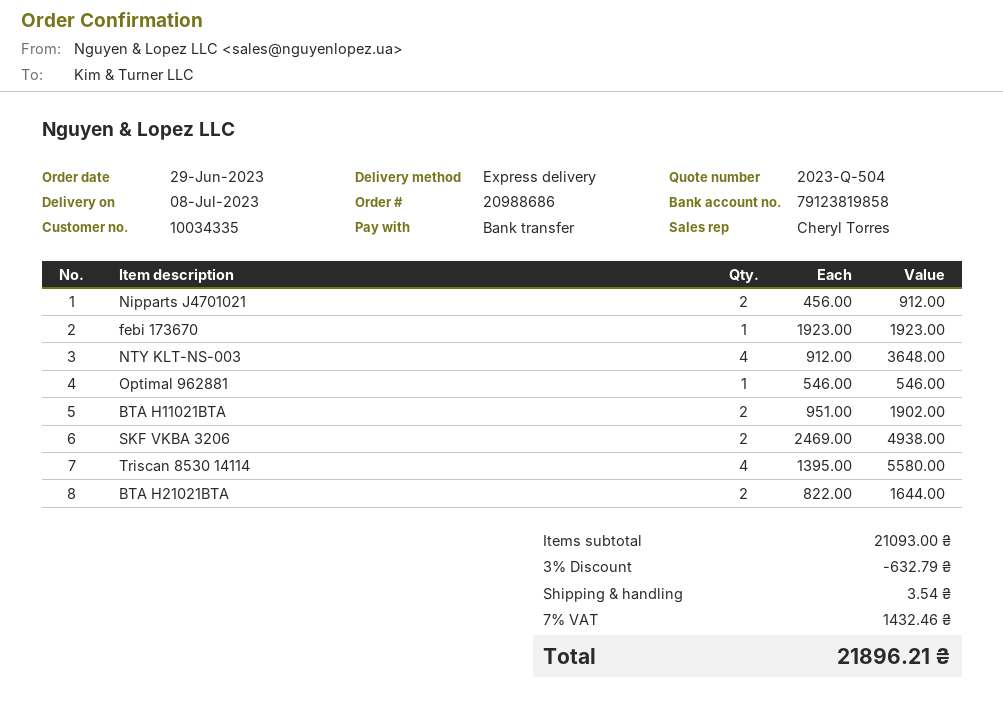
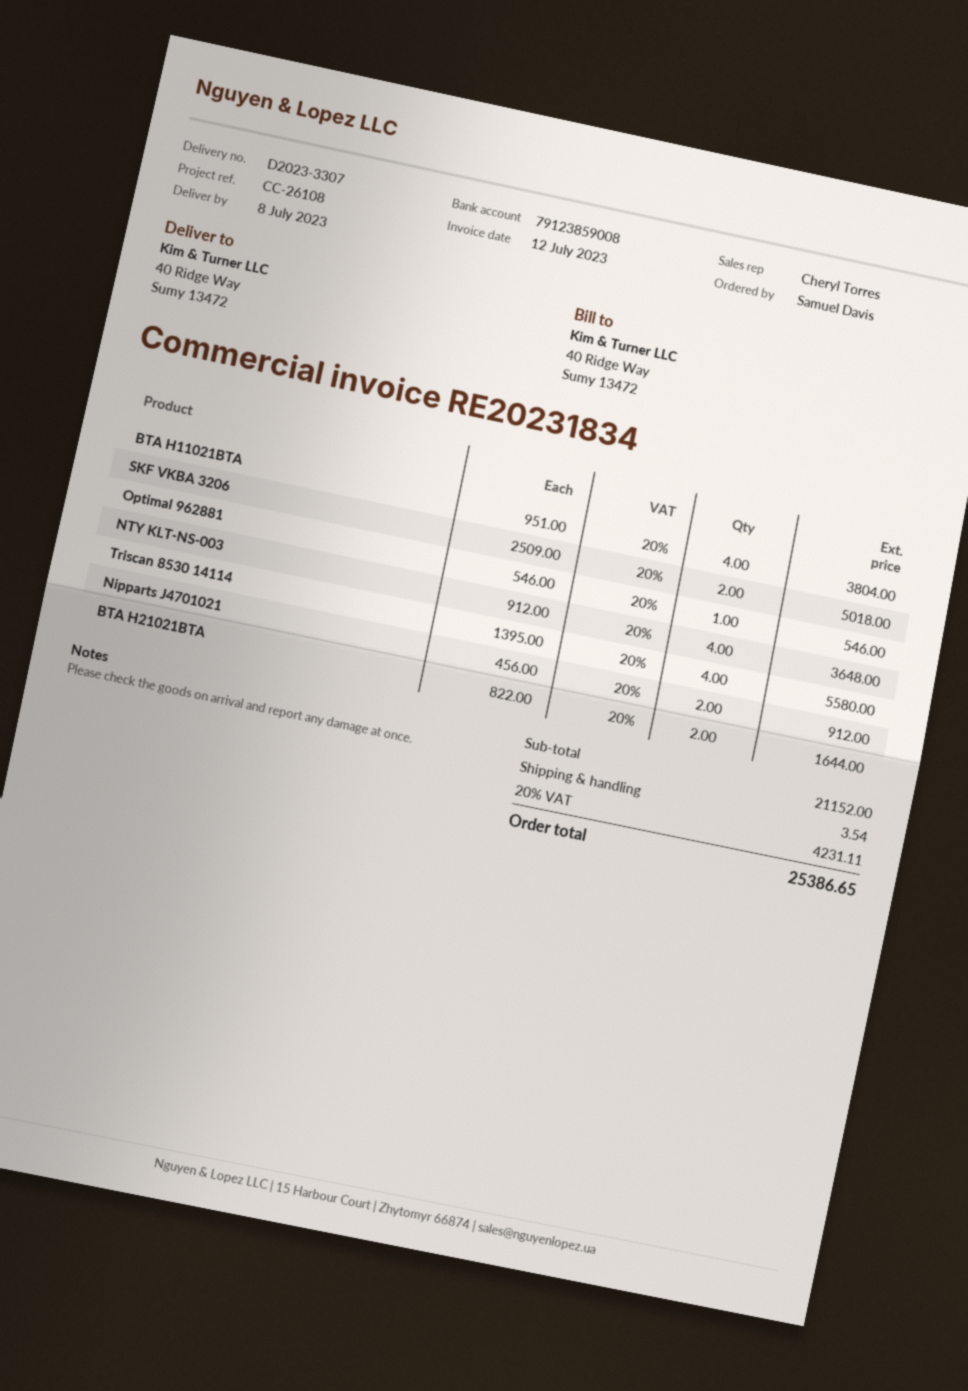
bank account: 79123819858 -> 79123859008
febi 173670: 1 x 1923.00 = 1923.00 -> none
BTA H11021BTA: 2 x 951.00 = 1902.00 -> 4 x 951.00 = 3804.00
SKF VKBA 3206: 2 x 2469.00 = 4938.00 -> 2 x 2509.00 = 5018.00
subtotal: 21093.00 -> 21152.00
discount: 3% = 632.79 -> none
tax: 7% = 1432.46 -> 20% = 4231.11
total: 21896.21 -> 25386.65

